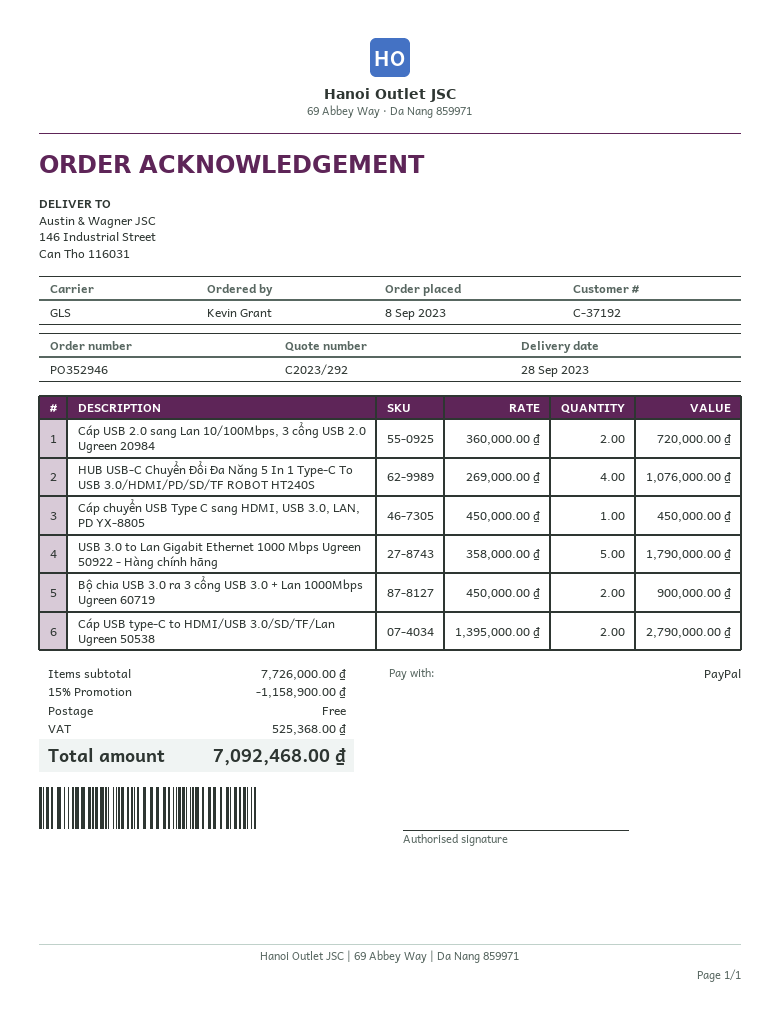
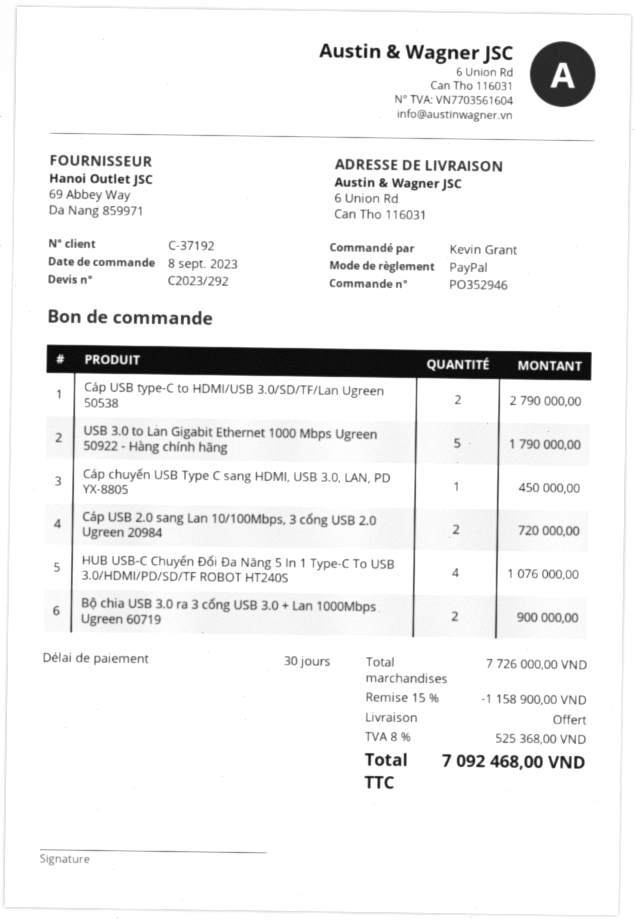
ship to: 146 Industrial Street, Can Tho 116031 -> 6 Union Rd, Can Tho 116031

